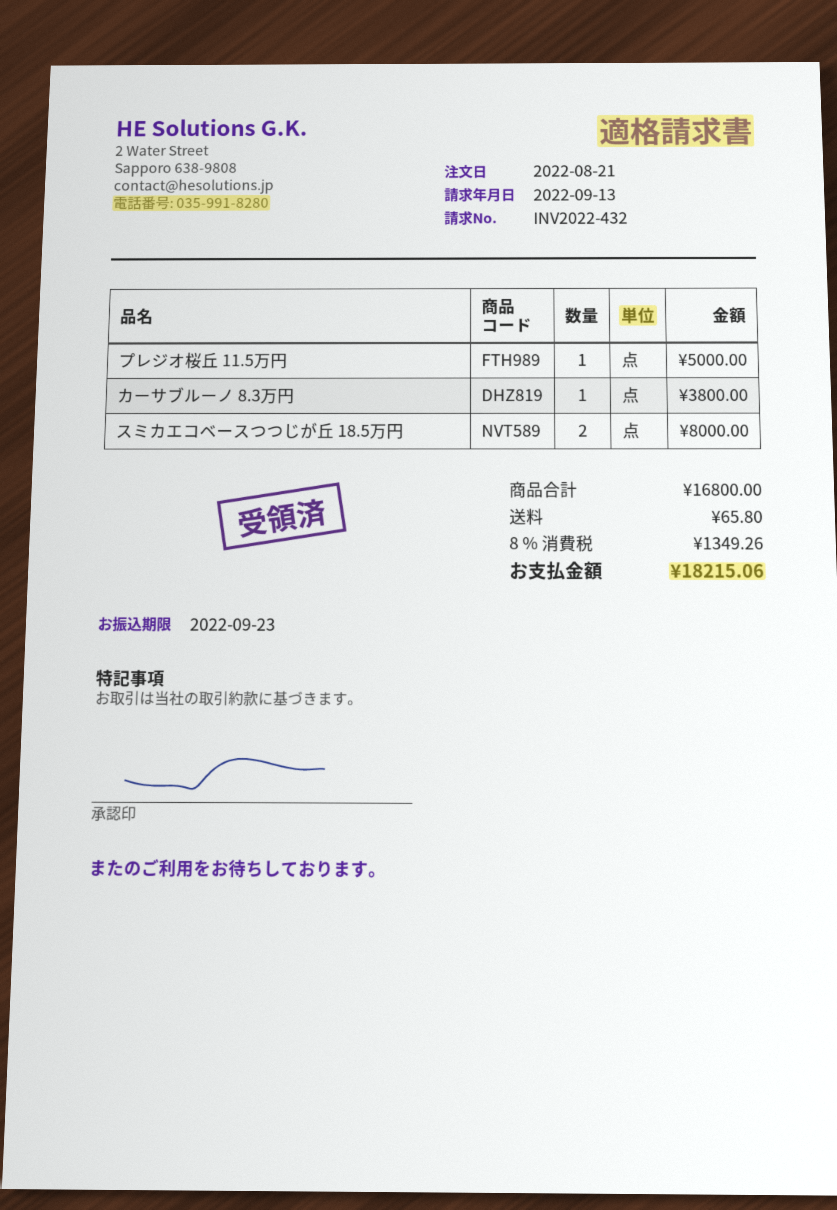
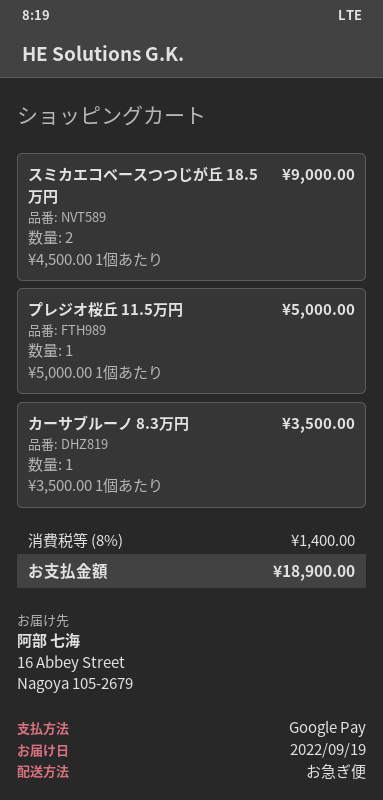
カーサブルーノ 8.3万円: 1 for 3800.00 -> 1 for 3500.00
スミカエコベースつつじが丘 18.5万円: 2 for 8000.00 -> 2 for 9000.00
shipping: 65.80 -> none
tax: 8% = 1349.26 -> 8% = 1400.00
total: 18215.06 -> 18900.00

